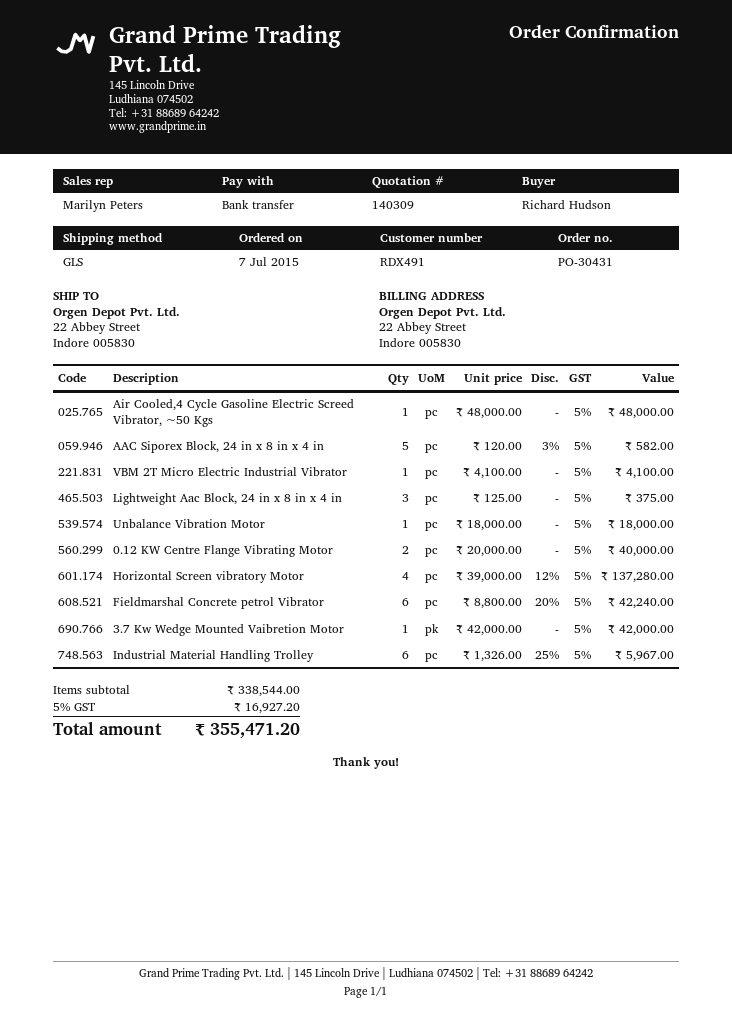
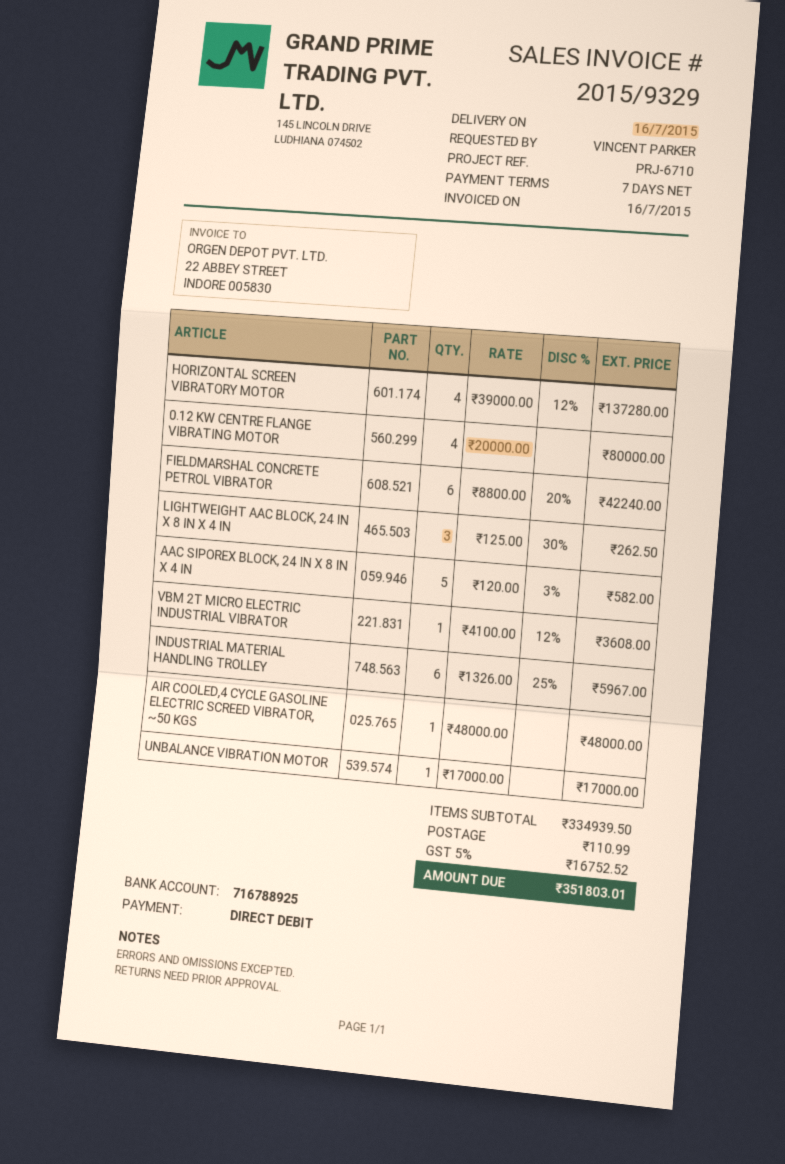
ordered by: Richard Hudson -> VINCENT PARKER
payment method: bank transfer -> direct debit
VBM 2T Micro Electric Industrial Vibrator: 1 x 4100.00 = 4100.00 -> 1 x 4100.00 - 12% = 3608.00
Lightweight Aac Block, 24 in x 8 in x 4 in: 3 x 125.00 = 375.00 -> 3 x 125.00 - 30% = 262.50
Unbalance Vibration Motor: 1 x 18000.00 = 18000.00 -> 1 x 17000.00 = 17000.00
0.12 KW Centre Flange Vibrating Motor: 2 x 20000.00 = 40000.00 -> 4 x 20000.00 = 80000.00
3.7 Kw Wedge Mounted Vaibretion Motor: 1 x 42000.00 = 42000.00 -> none
subtotal: 338544.00 -> 334939.50
shipping: none -> 110.99
tax: 5% = 16927.20 -> 5% = 16752.52
total: 355471.20 -> 351803.01

